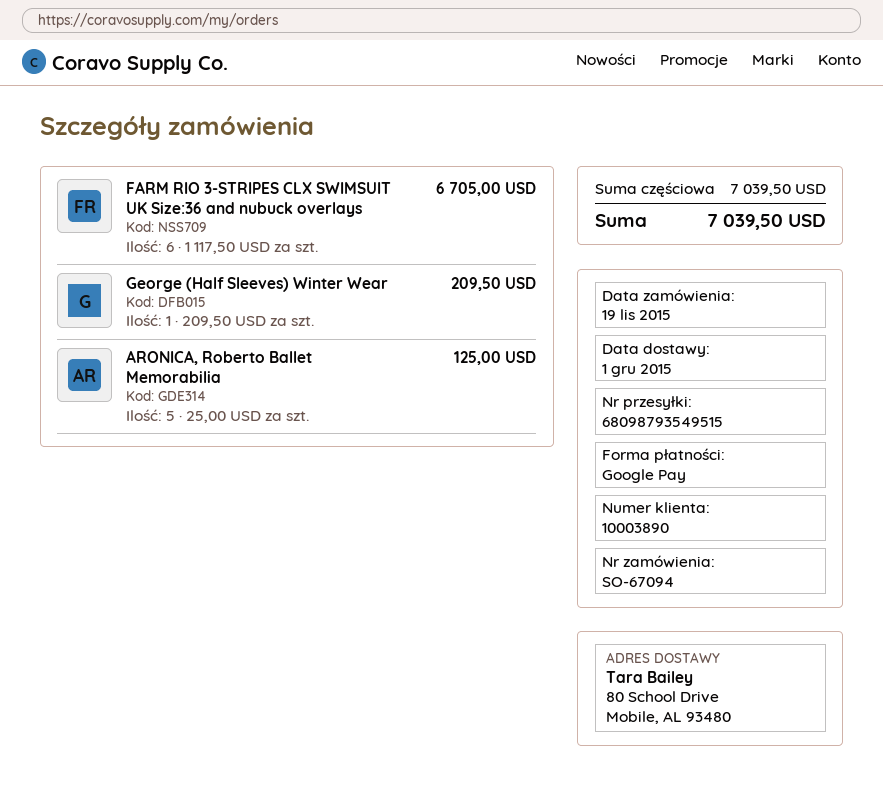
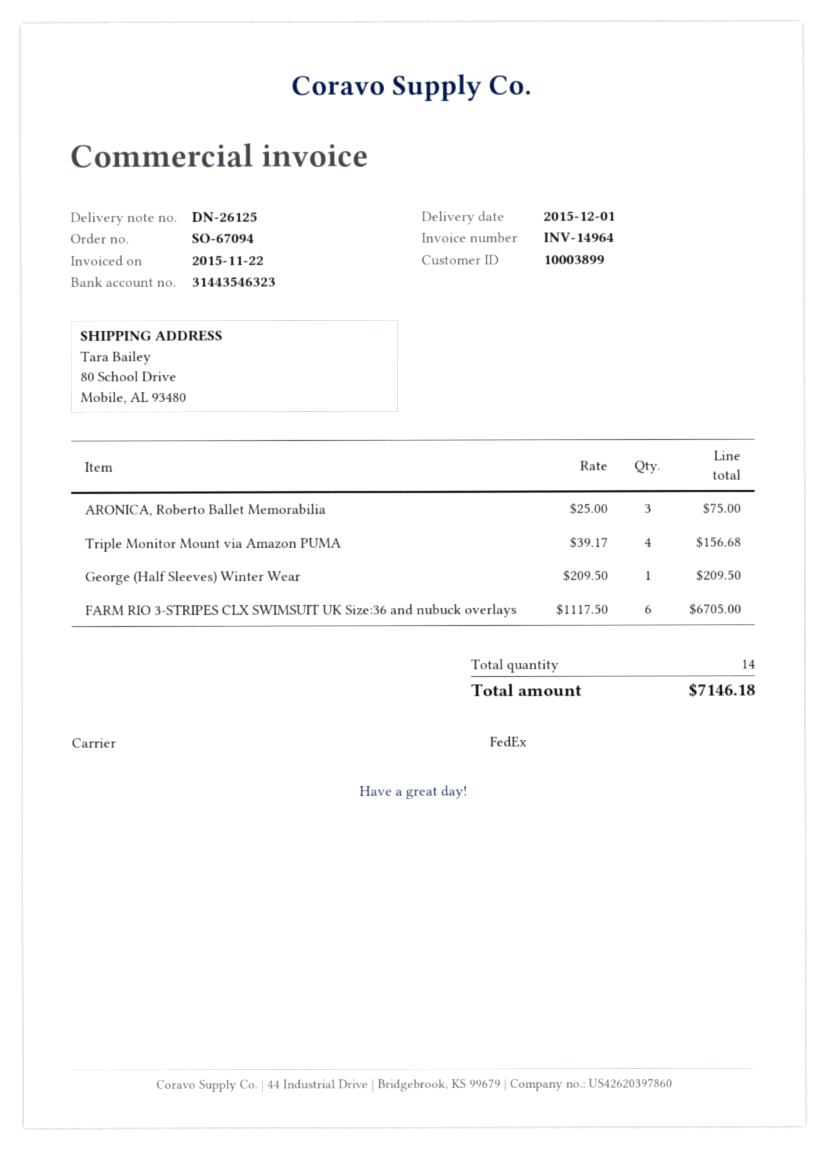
customer number: 10003890 -> 10003899
ARONICA, Roberto Ballet Memorabilia: 5 x 25.00 = 125.00 -> 3 x 25.00 = 75.00
Triple Monitor Mount via Amazon PUMA: none -> 4 x 39.17 = 156.68
total: 7039.50 -> 7146.18

